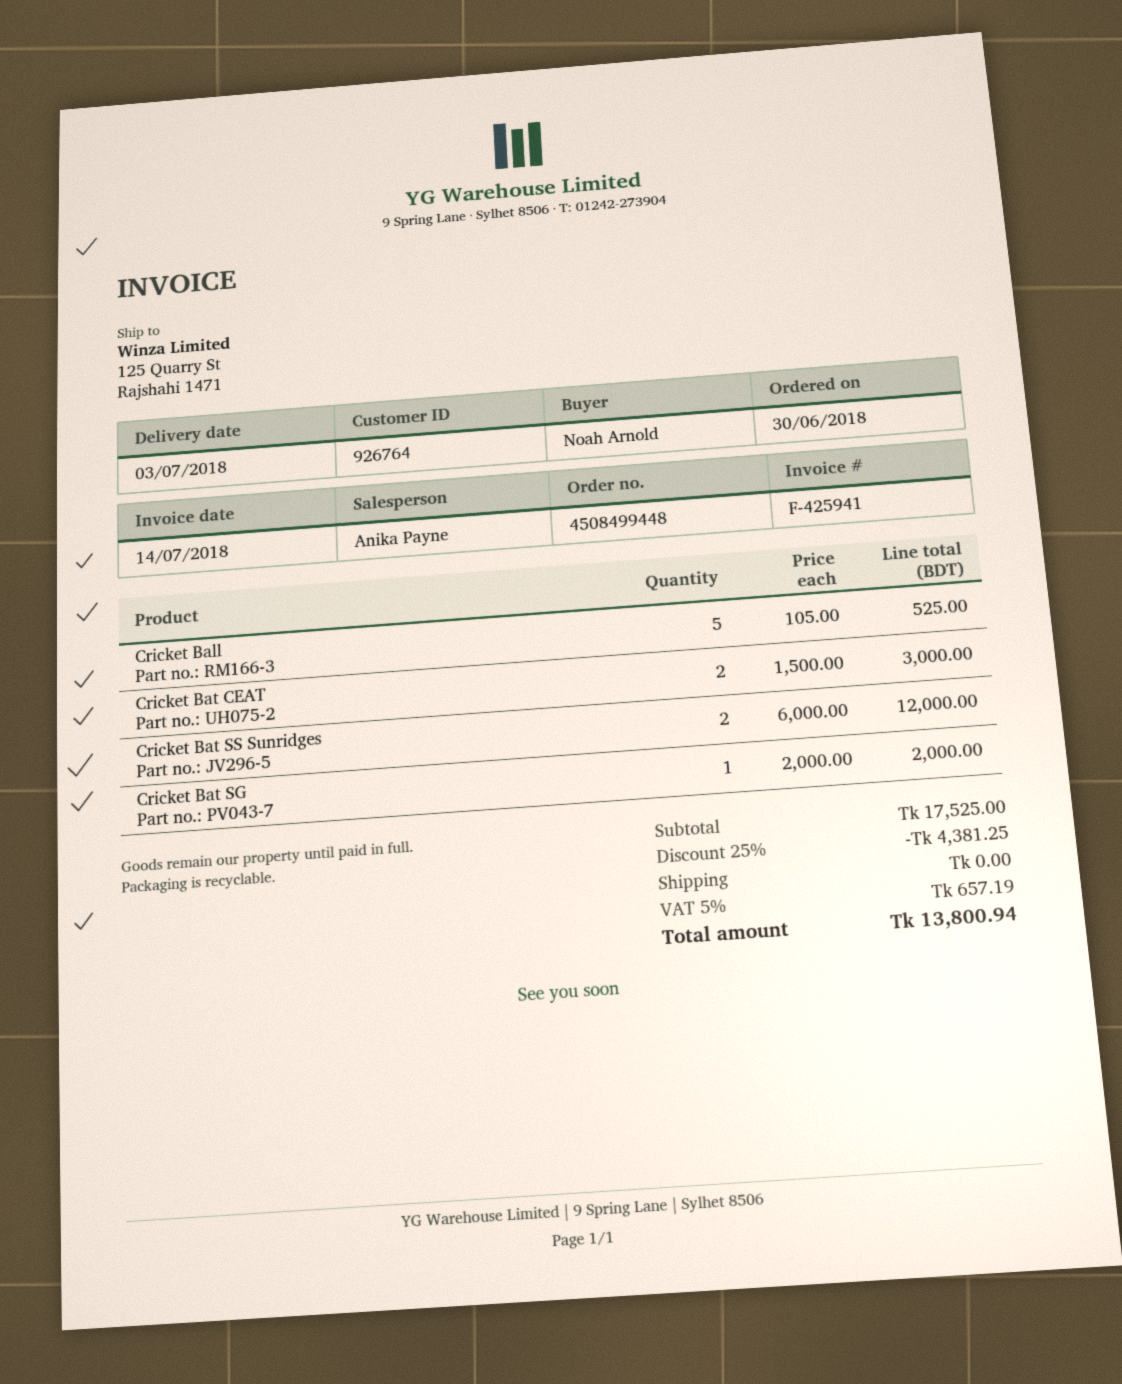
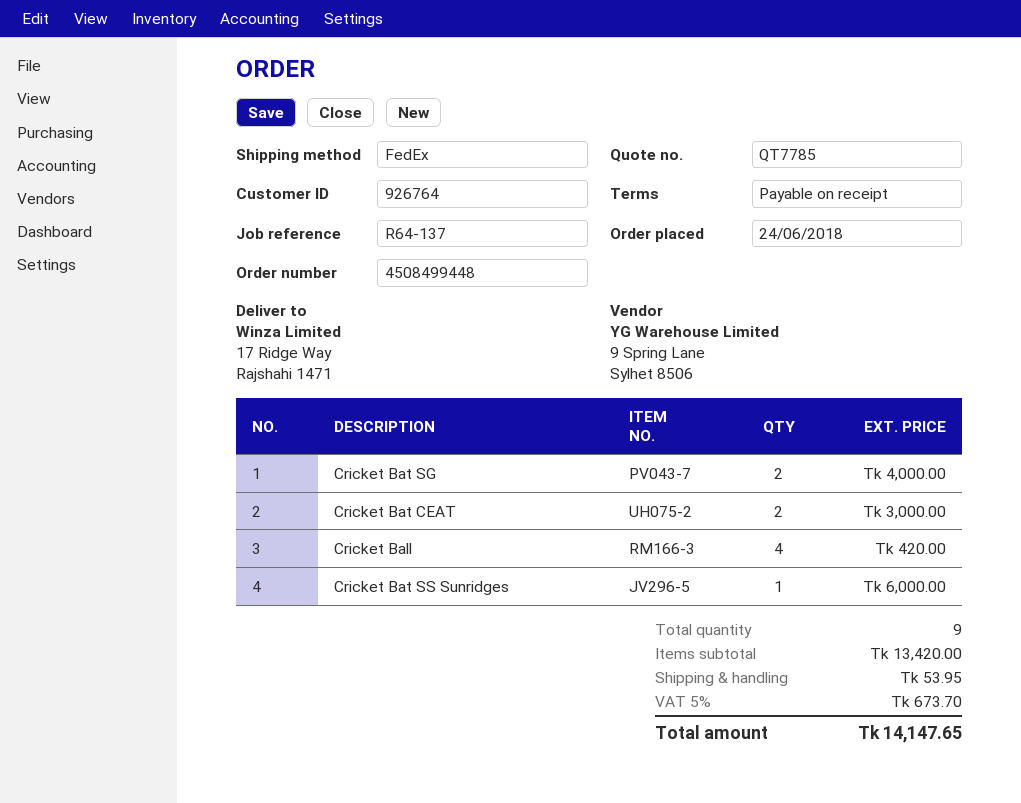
order date: 2018-06-30 -> 2018-06-24
ship to: 125 Quarry St, Rajshahi 1471 -> 17 Ridge Way, Rajshahi 1471
Cricket Ball: 5 for 525.00 -> 4 for 420.00
Cricket Bat SS Sunridges: 2 for 12000.00 -> 1 for 6000.00
Cricket Bat SG: 1 for 2000.00 -> 2 for 4000.00
subtotal: 17525.00 -> 13420.00
discount: 25% = 4381.25 -> none
shipping: 0.00 -> 53.95
tax: 5% = 657.19 -> 5% = 673.70
total: 13800.94 -> 14147.65

